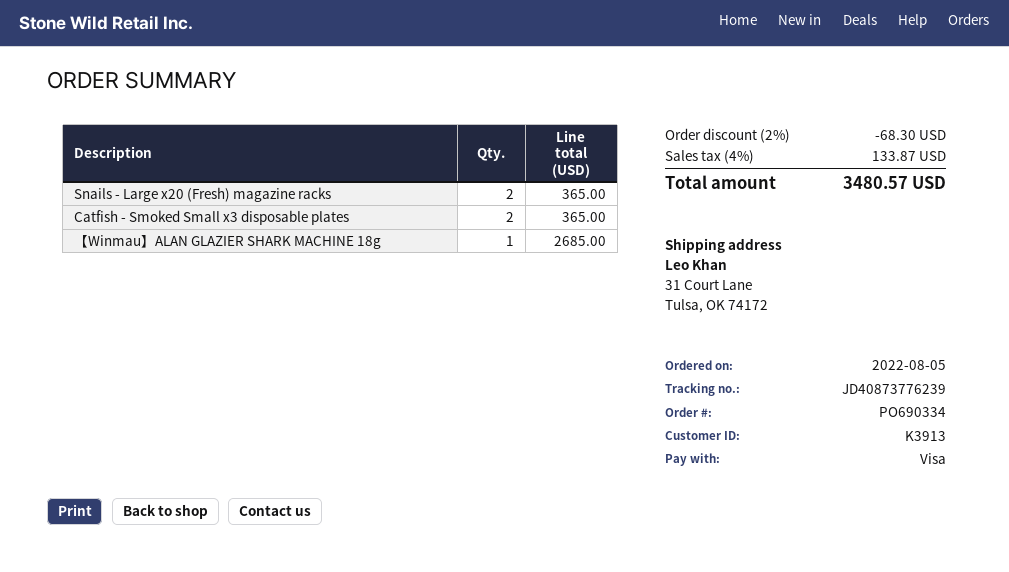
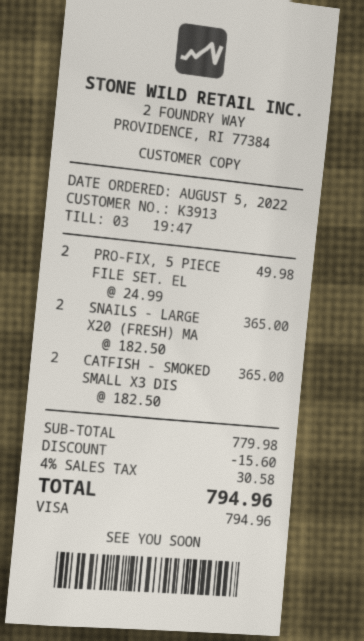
【Winmau】ALAN GLAZIER SHARK MACHINE 18g: 1 for 2685.00 -> none
PRO-FIX, 5 PIECE FILE SET. EL: none -> 2 for 49.98
discount: 68.30 -> 15.60
tax: 4% = 133.87 -> 4% = 30.58
total: 3480.57 -> 794.96

